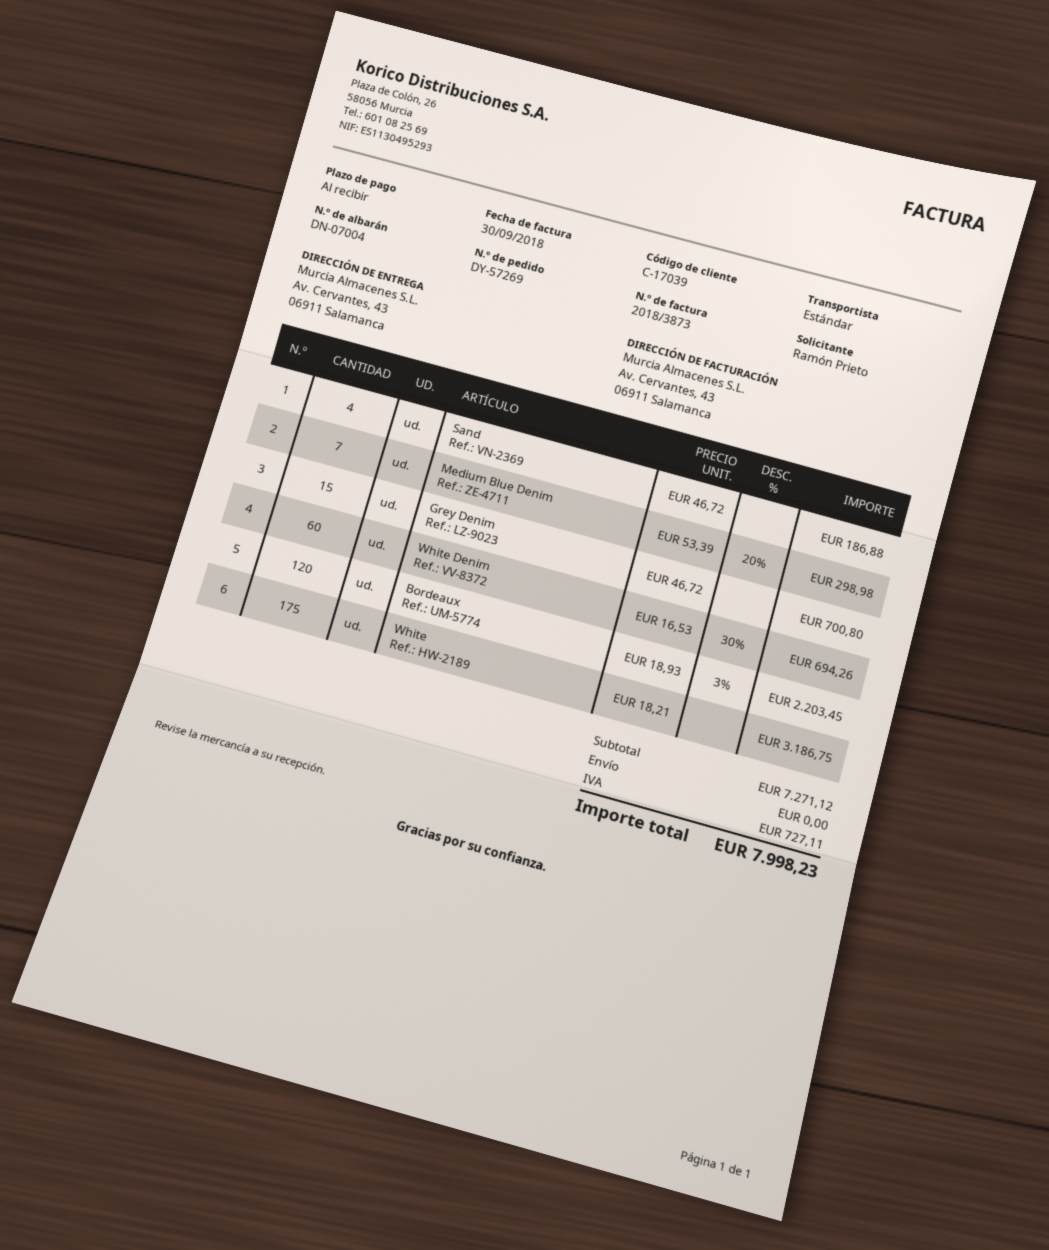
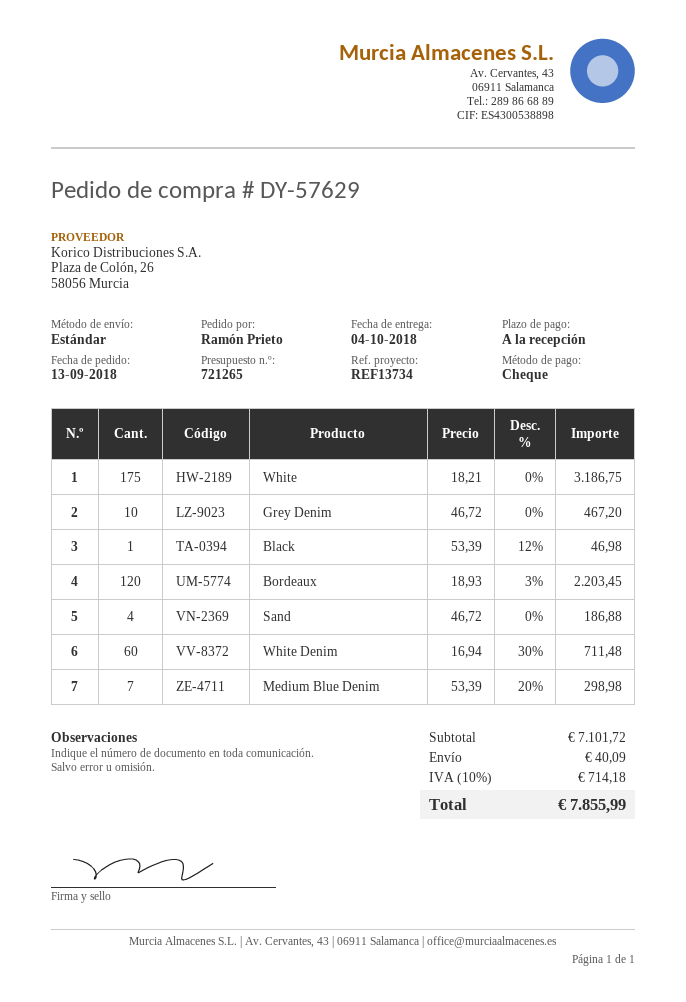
order number: DY-57269 -> DY-57629
Grey Denim: 15 x 46.72 = 700.80 -> 10 x 46.72 = 467.20
White Denim: 60 x 16.53 - 30% = 694.26 -> 60 x 16.94 - 30% = 711.48
Black: none -> 1 x 53.39 - 12% = 46.98
subtotal: 7271.12 -> 7101.72
shipping: 0.00 -> 40.09
tax: 727.11 -> 714.18
total: 7998.23 -> 7855.99

